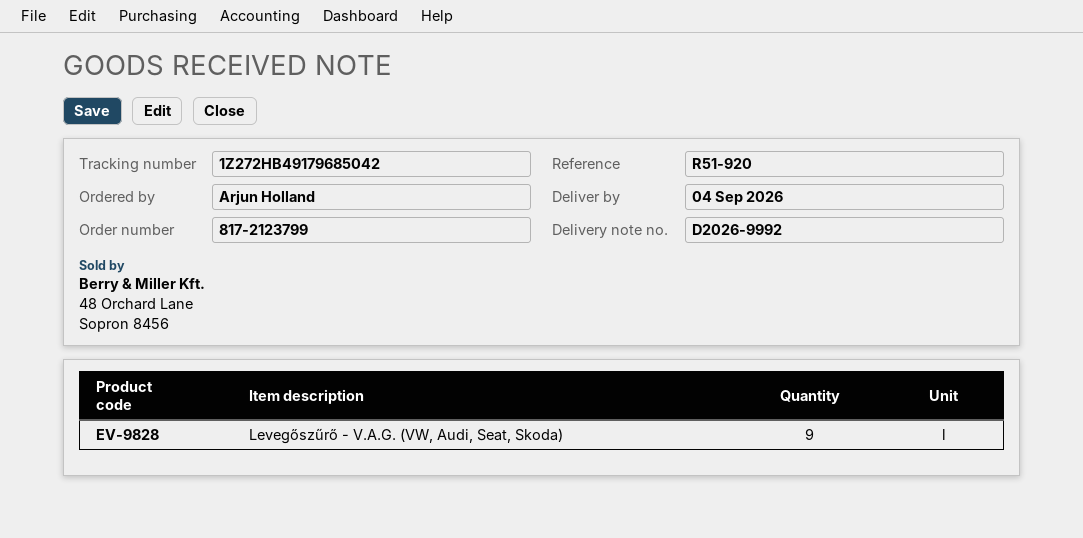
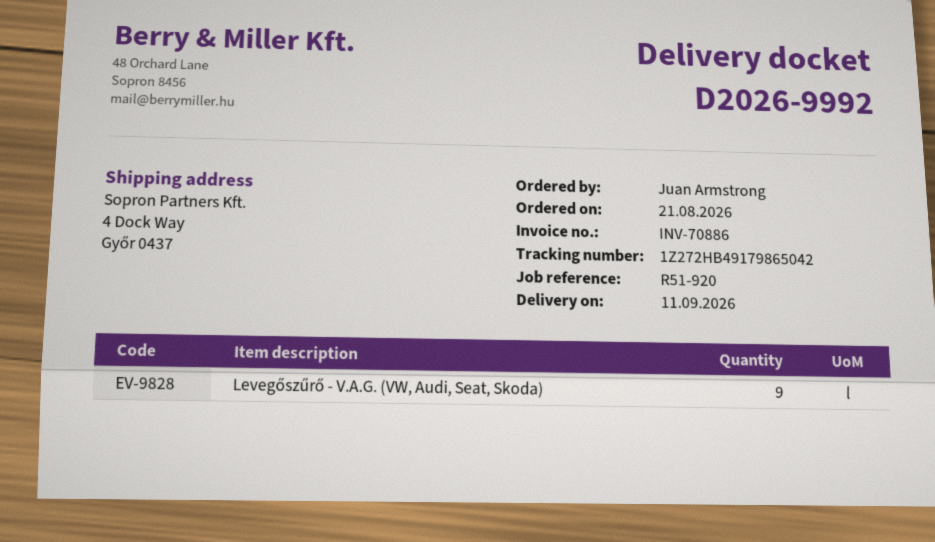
delivery date: 2026-09-04 -> 2026-09-11
ordered by: Arjun Holland -> Juan Armstrong
tracking number: 1Z272HB49179685042 -> 1Z272HB49179865042

